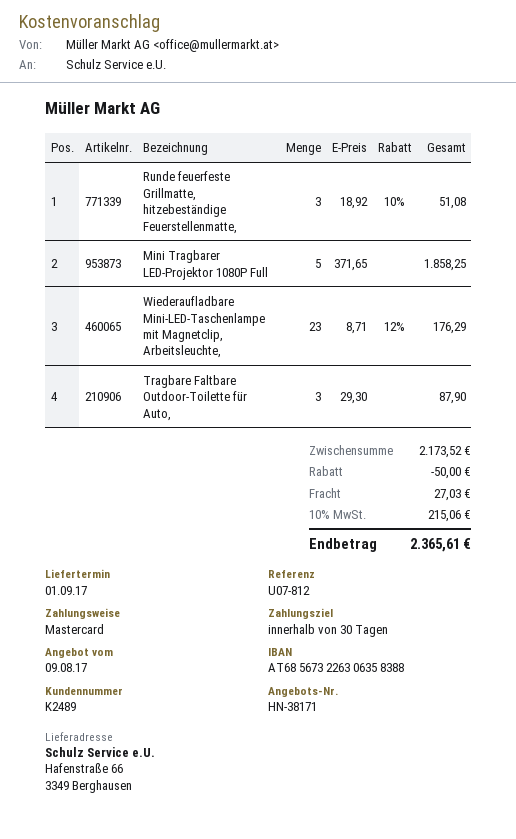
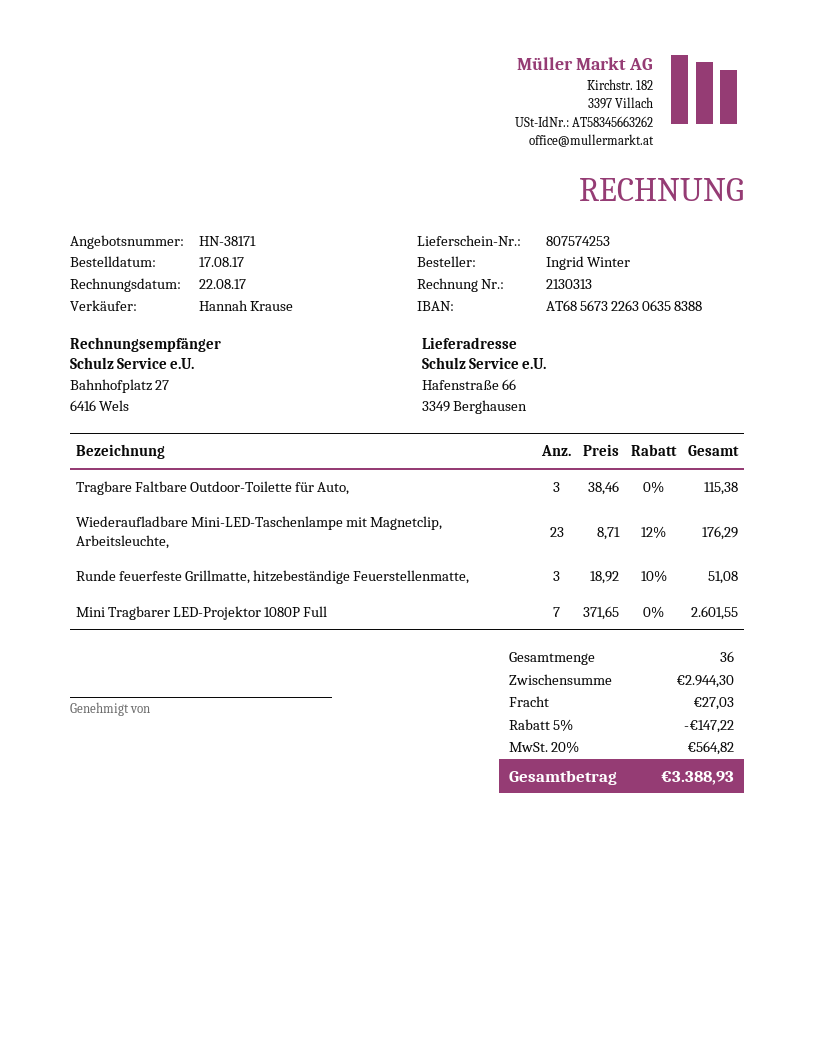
Mini Tragbarer LED-Projektor 1080P Full: 5 x 371.65 = 1858.25 -> 7 x 371.65 = 2601.55
Tragbare Faltbare Outdoor-Toilette für Auto,: 3 x 29.30 = 87.90 -> 3 x 38.46 = 115.38
subtotal: 2173.52 -> 2944.30
discount: 50.00 -> 147.22
tax: 10% = 215.06 -> 20% = 564.82
total: 2365.61 -> 3388.93

